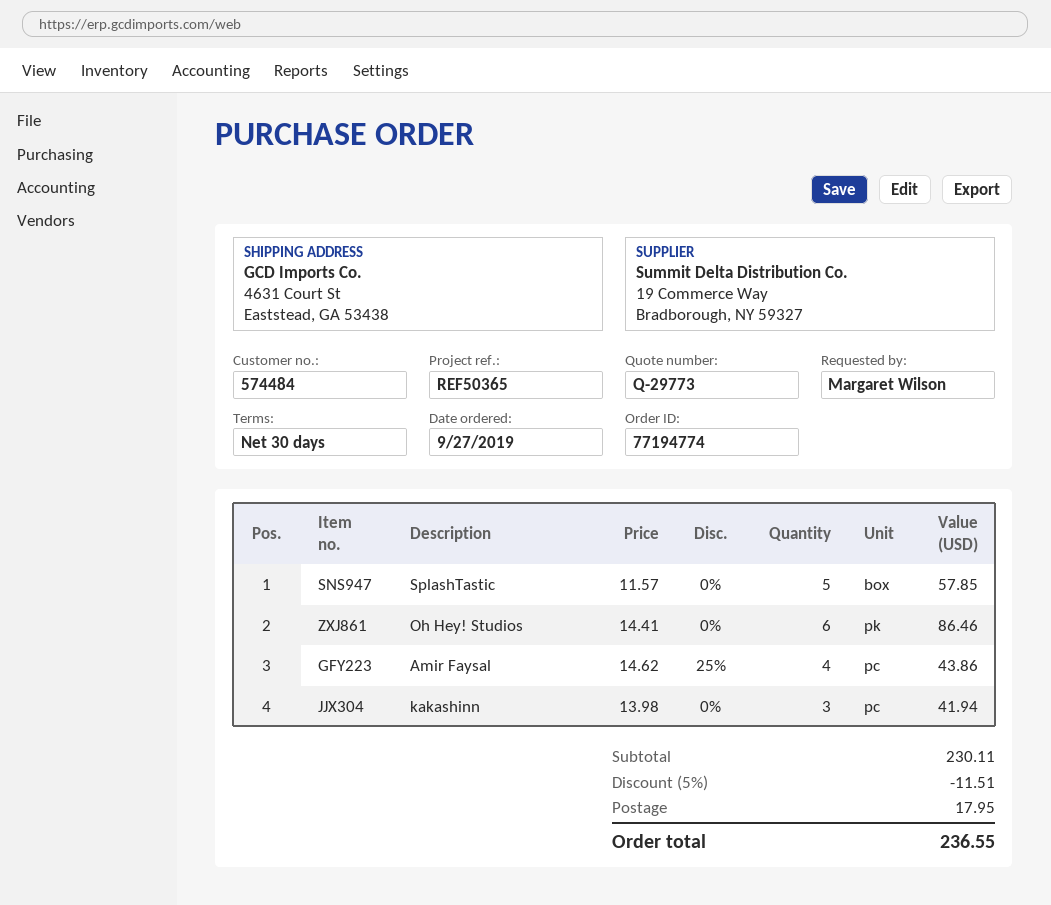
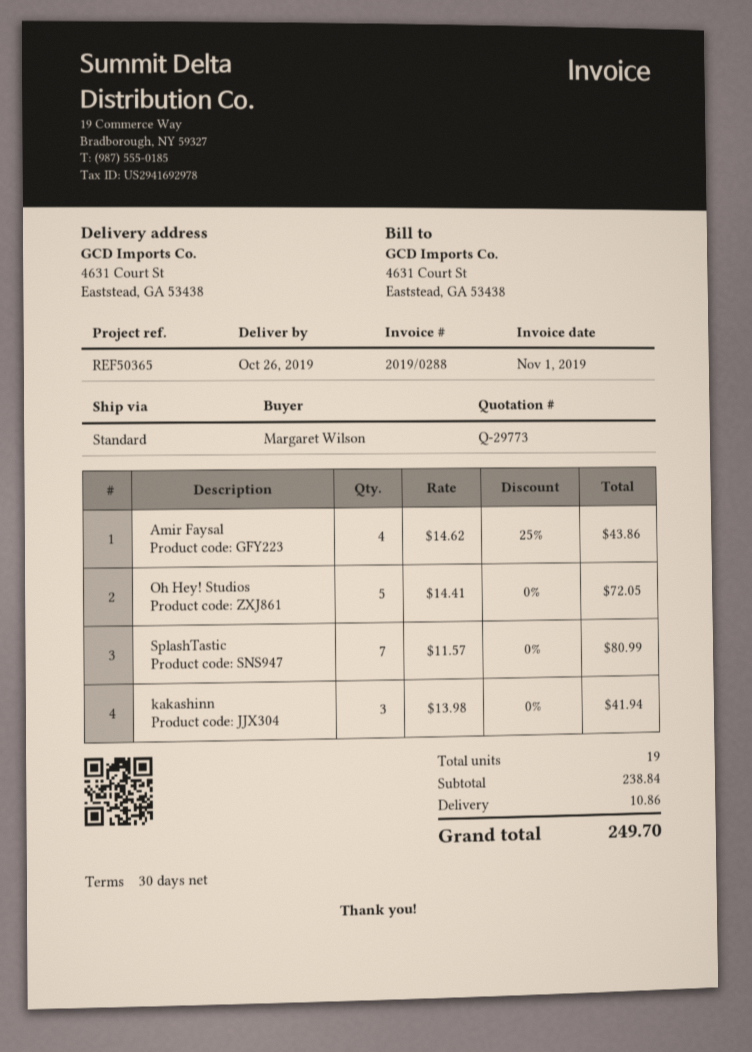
SplashTastic: 5 x 11.57 = 57.85 -> 7 x 11.57 = 80.99
Oh Hey! Studios: 6 x 14.41 = 86.46 -> 5 x 14.41 = 72.05
subtotal: 230.11 -> 238.84
discount: 5% = 11.51 -> none
shipping: 17.95 -> 10.86
total: 236.55 -> 249.70

